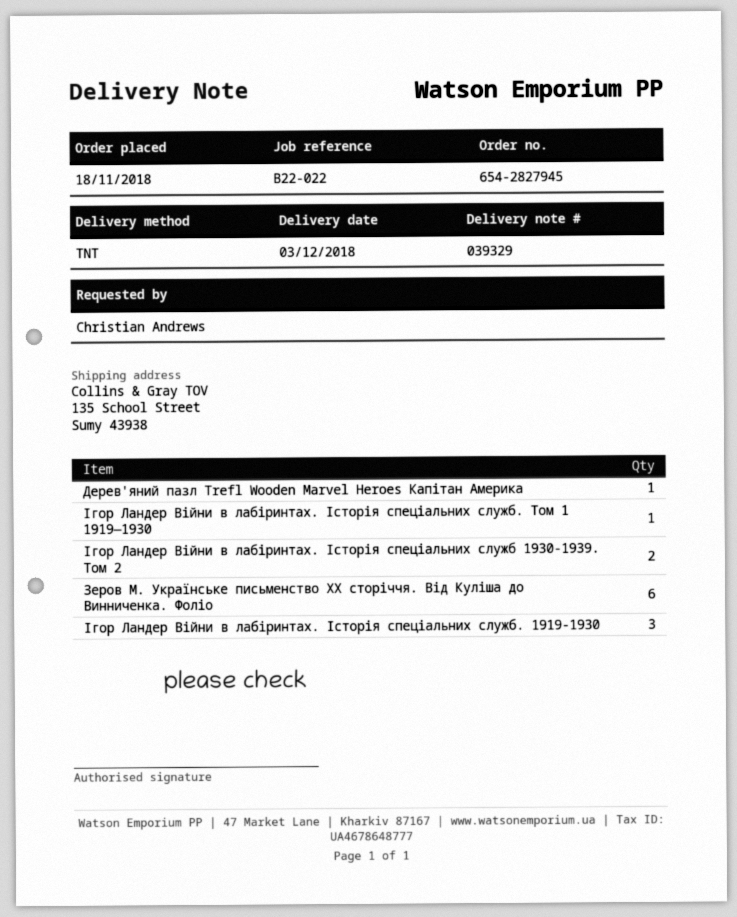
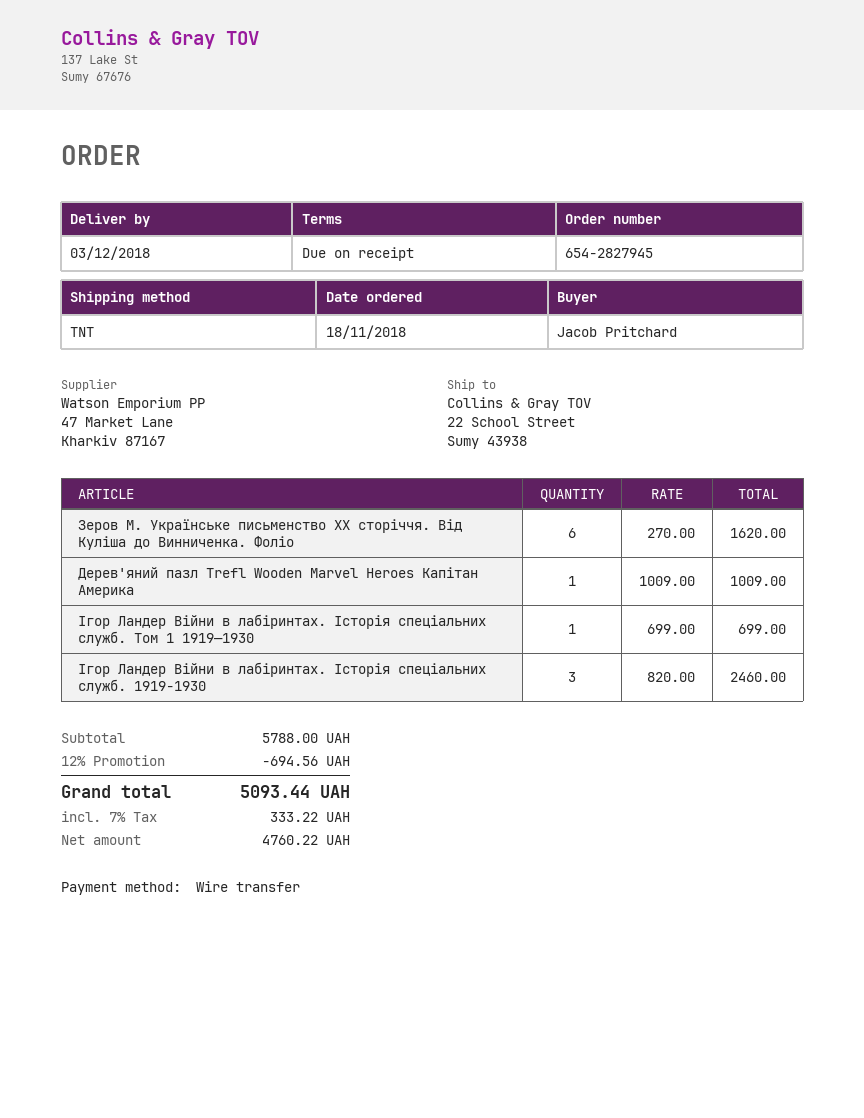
ordered by: Christian Andrews -> Jacob Pritchard
ship to: 135 School Street, Sumy 43938 -> 22 School Street, Sumy 43938
Ігор Ландер Війни в лабіринтах. Історія спеціальних служб 1930-1939. Том 2: 2 -> none

